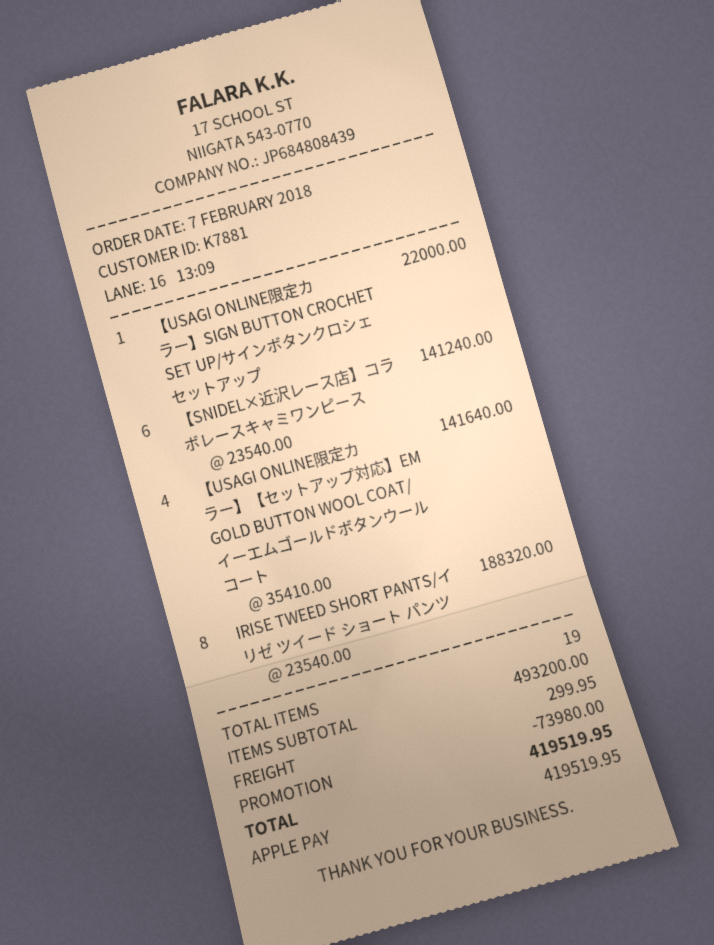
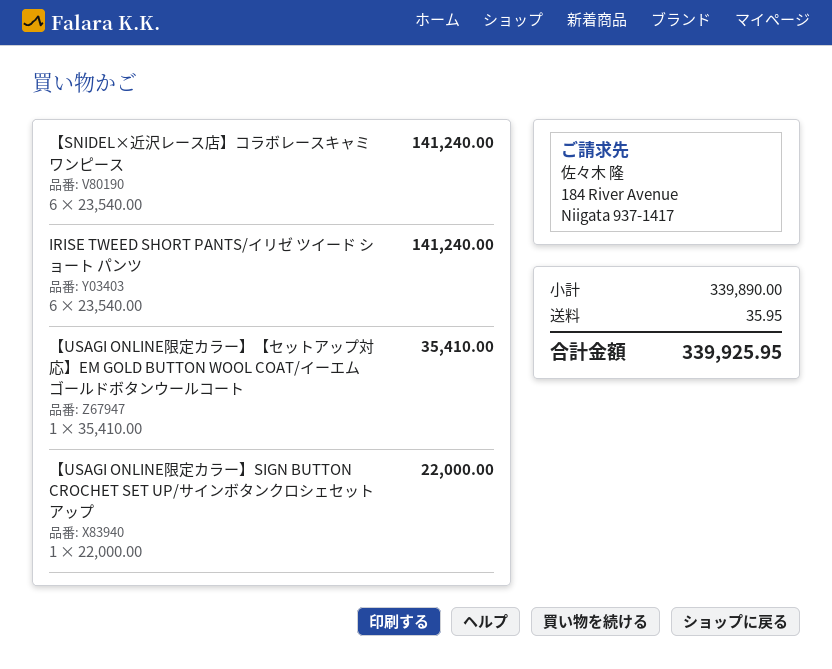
【USAGI ONLINE限定カラー】【セットアップ対応】EM GOLD BUTTON WOOL COAT/イーエムゴールドボタンウールコート: 4 x 35410.00 = 141640.00 -> 1 x 35410.00 = 35410.00
IRISE TWEED SHORT PANTS/イリゼ ツイード ショート パンツ: 8 x 23540.00 = 188320.00 -> 6 x 23540.00 = 141240.00
subtotal: 493200.00 -> 339890.00
discount: 73980.00 -> none
shipping: 299.95 -> 35.95
total: 419519.95 -> 339925.95

